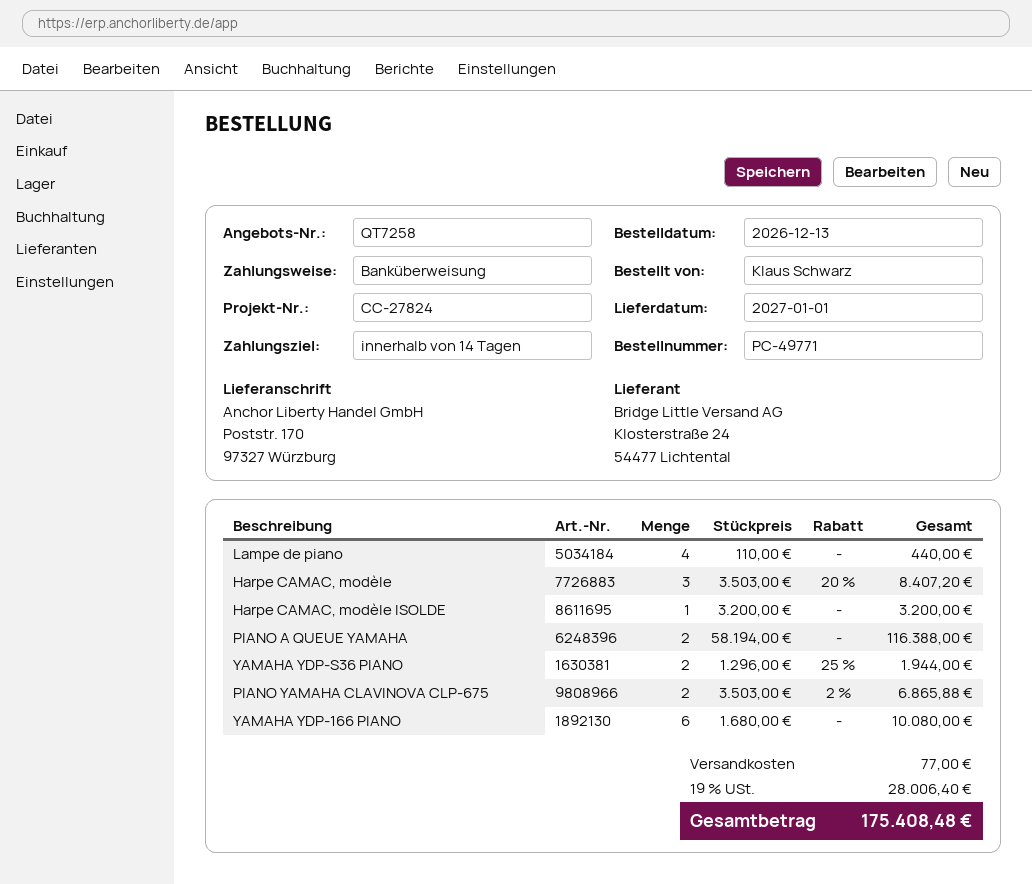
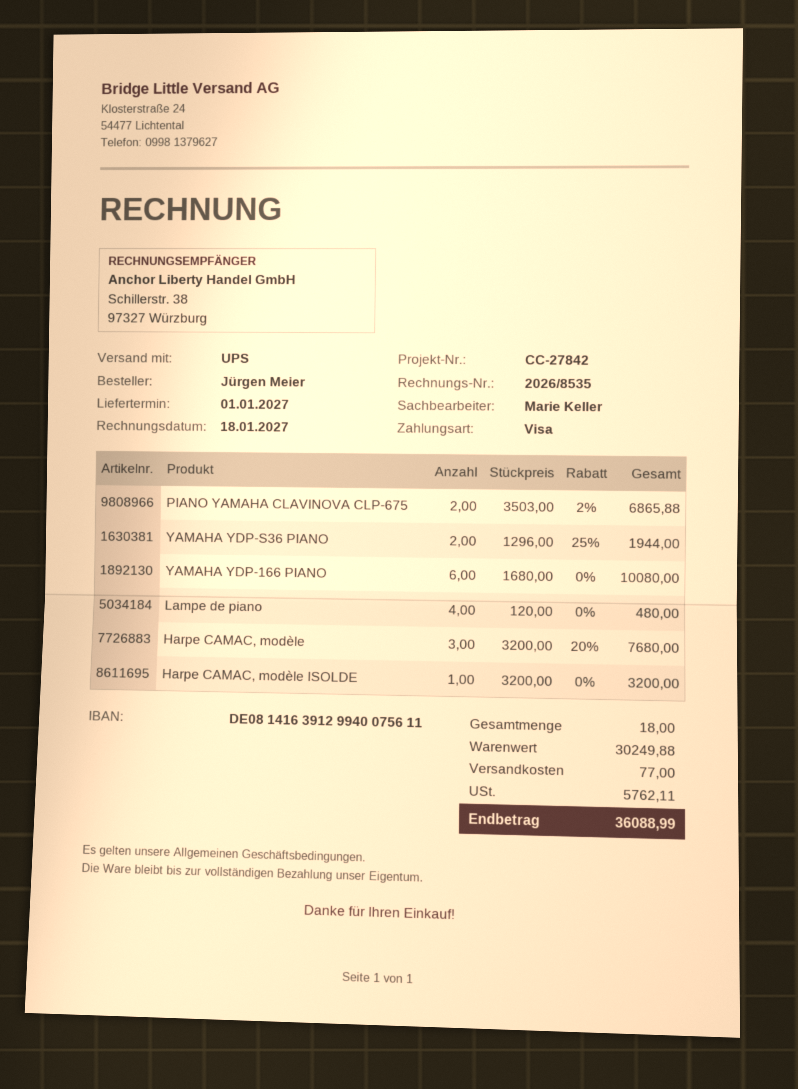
reference: CC-27824 -> CC-27842
ordered by: Klaus Schwarz -> Jürgen Meier
payment method: bank transfer -> Visa
Lampe de piano: 4 x 110.00 = 440.00 -> 4 x 120.00 = 480.00
Harpe CAMAC, modèle: 3 x 3503.00 - 20% = 8407.20 -> 3 x 3200.00 - 20% = 7680.00
PIANO A QUEUE YAMAHA: 2 x 58194.00 = 116388.00 -> none
tax: 28006.40 -> 5762.11
total: 175408.48 -> 36088.99

